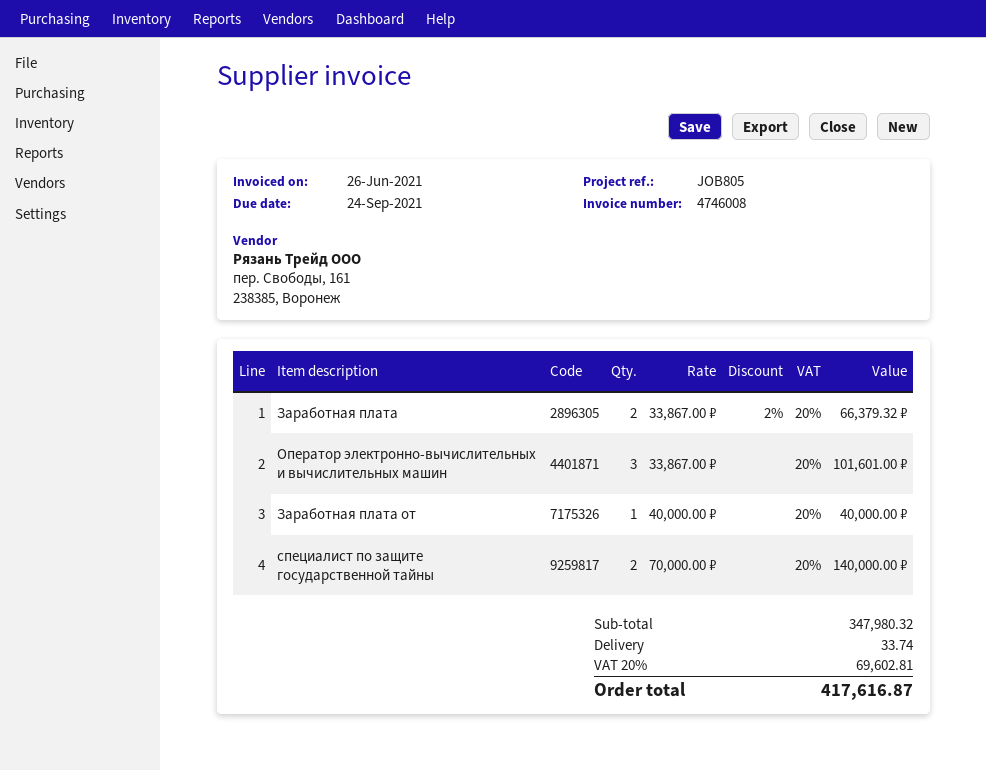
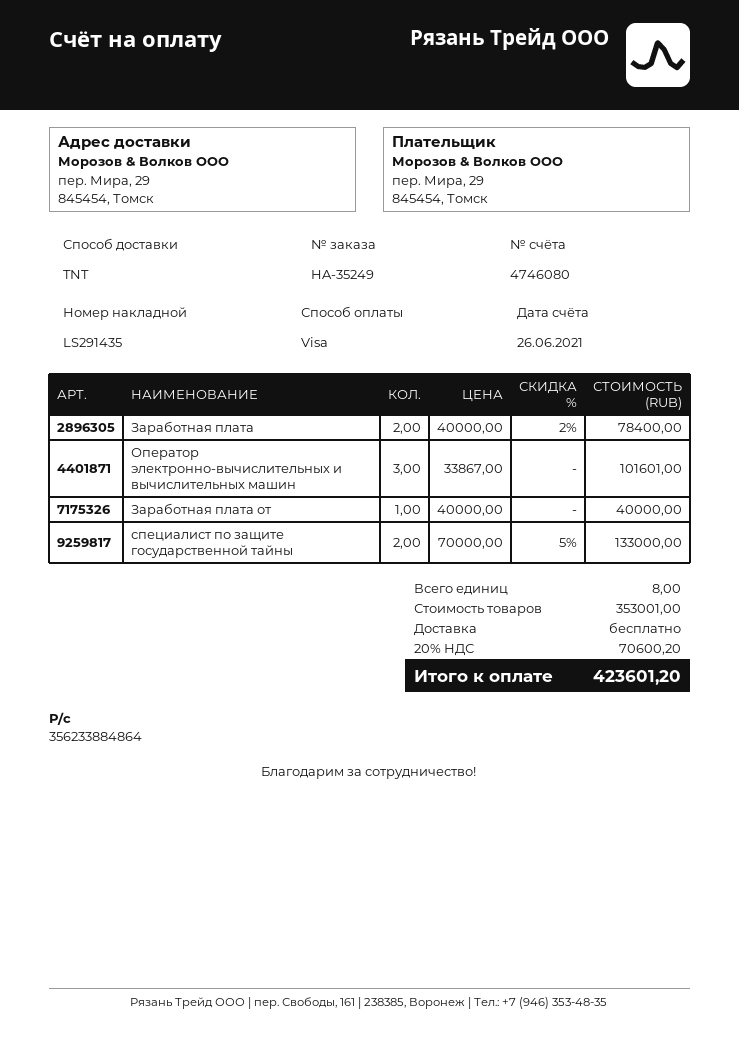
invoice number: 4746008 -> 4746080
Заработная плата: 2 x 33867.00 - 2% = 66379.32 -> 2 x 40000.00 - 2% = 78400.00
специалист по защите государственной тайны: 2 x 70000.00 = 140000.00 -> 2 x 70000.00 - 5% = 133000.00
subtotal: 347980.32 -> 353001.00
shipping: 33.74 -> 0.00
tax: 20% = 69602.81 -> 20% = 70600.20
total: 417616.87 -> 423601.20

